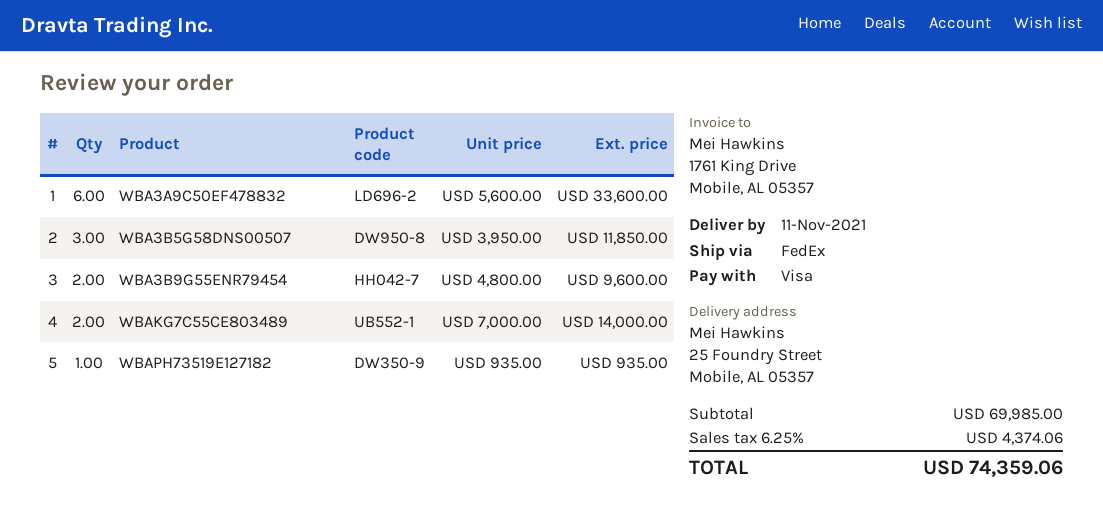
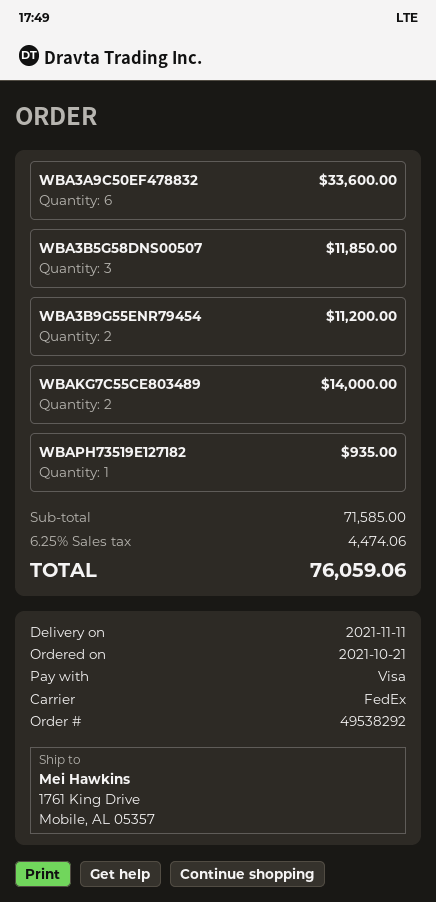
ship to: 25 Foundry Street, Mobile, AL 05357 -> 1761 King Drive, Mobile, AL 05357
WBA3B9G55ENR79454: 2 for 9600.00 -> 2 for 11200.00
subtotal: 69985.00 -> 71585.00
tax: 6.25% = 4374.06 -> 6.25% = 4474.06
total: 74359.06 -> 76059.06

